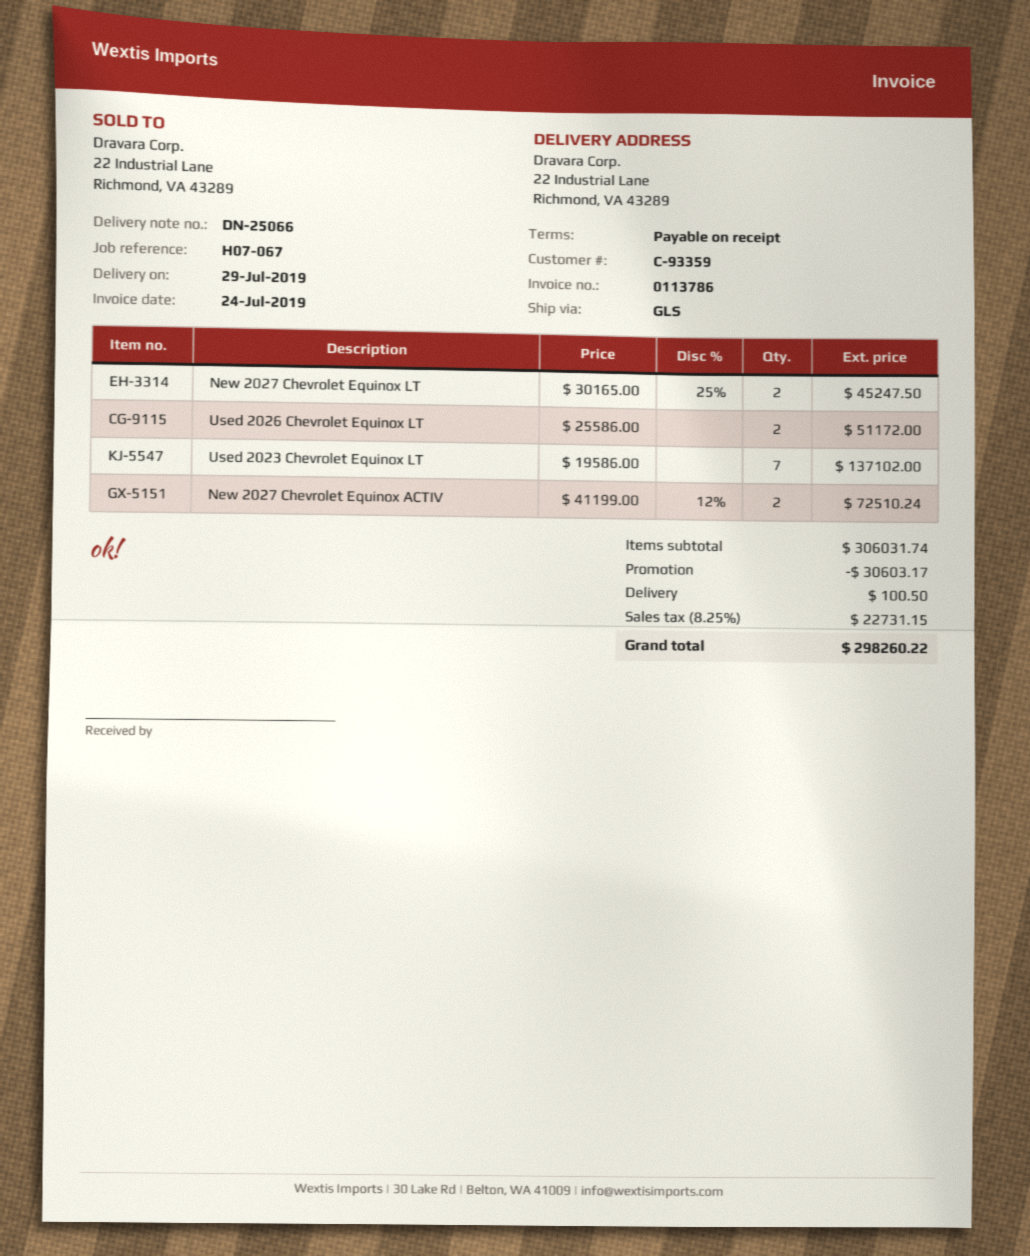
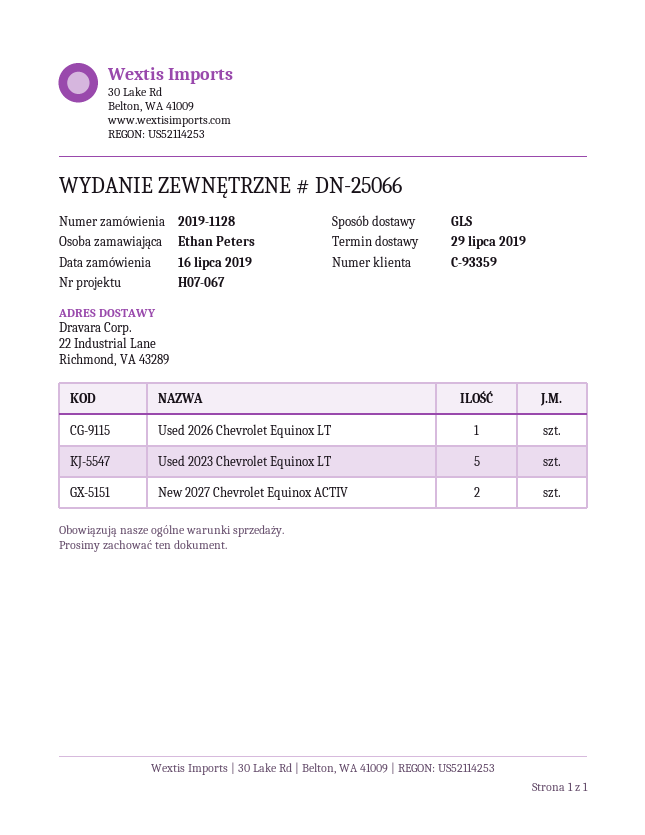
New 2027 Chevrolet Equinox LT: 2 -> none
Used 2026 Chevrolet Equinox LT: 2 -> 1
Used 2023 Chevrolet Equinox LT: 7 -> 5

